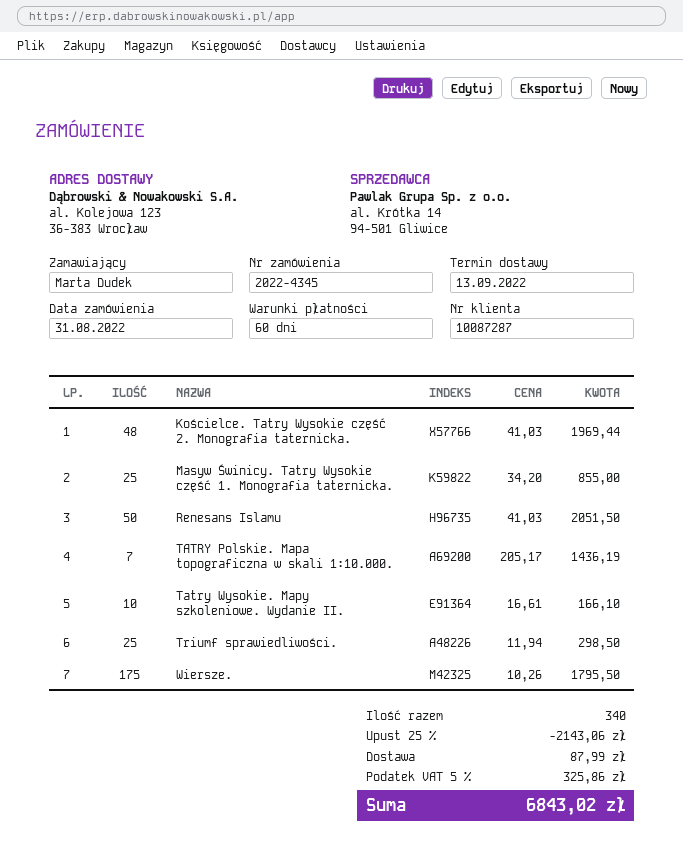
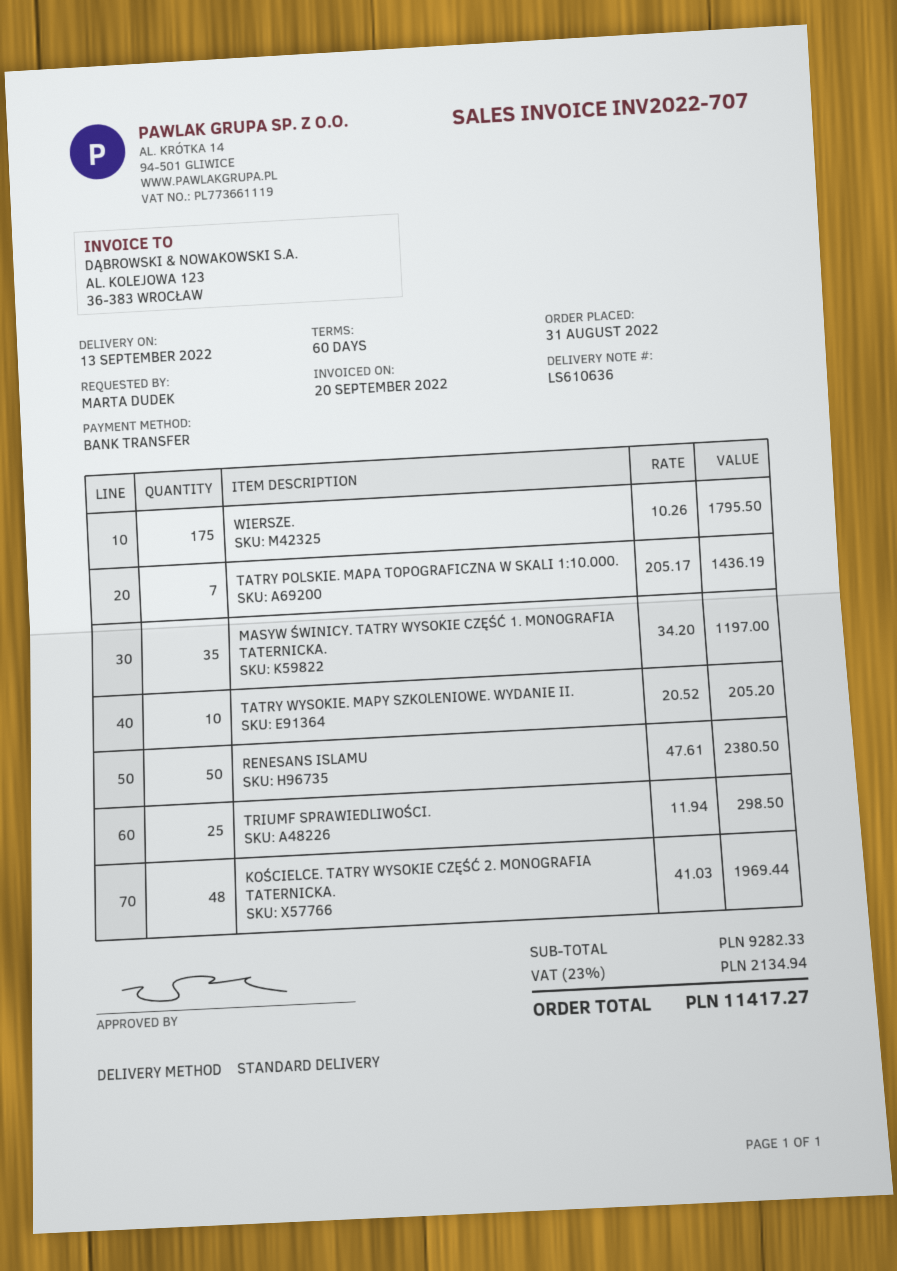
Masyw Świnicy. Tatry Wysokie część 1. Monografia taternicka.: 25 x 34.20 = 855.00 -> 35 x 34.20 = 1197.00
Renesans Islamu: 50 x 41.03 = 2051.50 -> 50 x 47.61 = 2380.50
Tatry Wysokie. Mapy szkoleniowe. Wydanie II.: 10 x 16.61 = 166.10 -> 10 x 20.52 = 205.20
discount: 25% = 2143.06 -> none
shipping: 87.99 -> none
tax: 5% = 325.86 -> 23% = 2134.94
total: 6843.02 -> 11417.27

